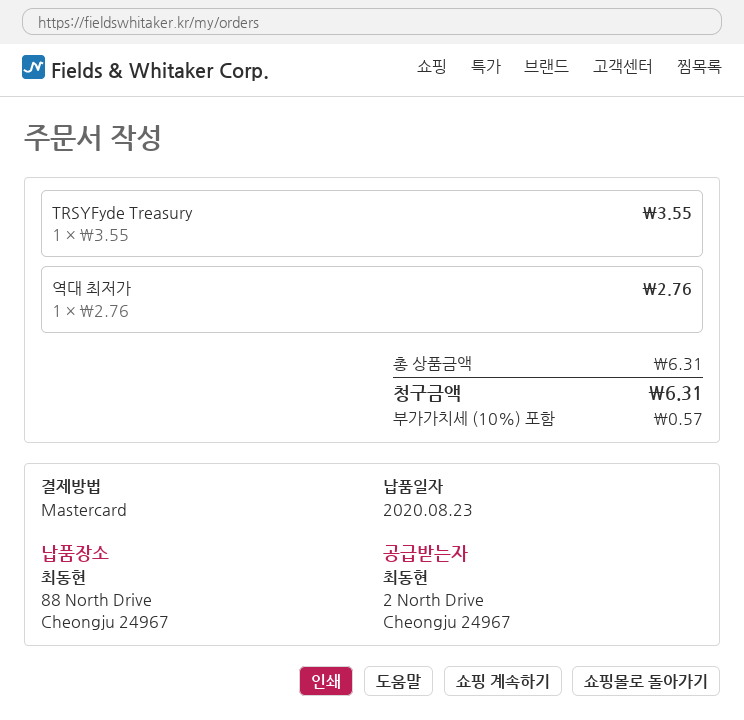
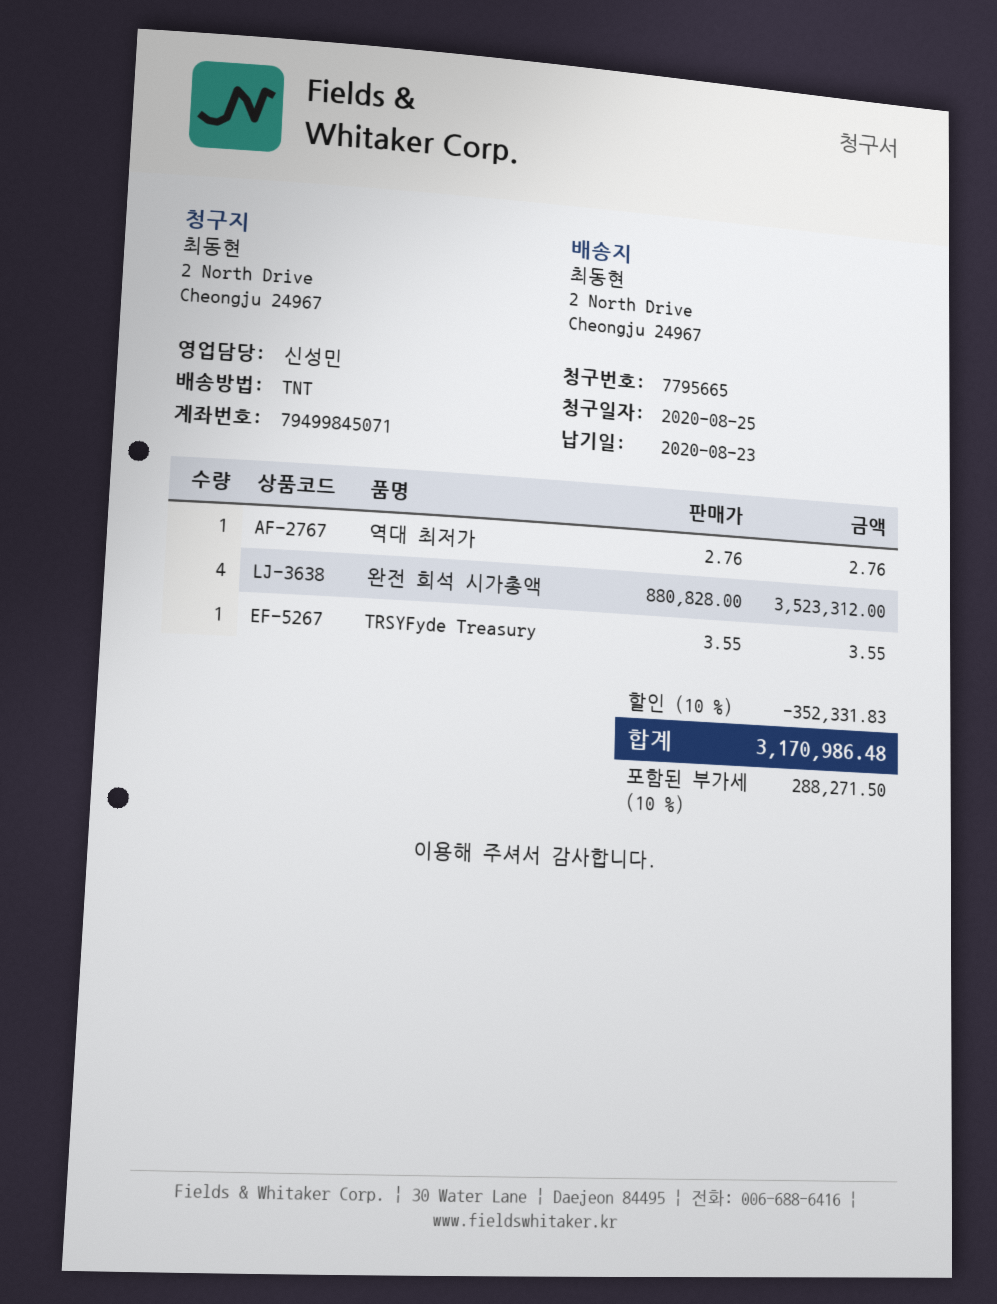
ship to: 88 North Drive, Cheongju 24967 -> 2 North Drive, Cheongju 24967
완전 희석 시가총액: none -> 4 x 880828.00 = 3523312.00
discount: none -> 10% = 352331.83
tax: 10% = 0.57 -> 10% = 288271.50
total: 6.31 -> 3170986.48

